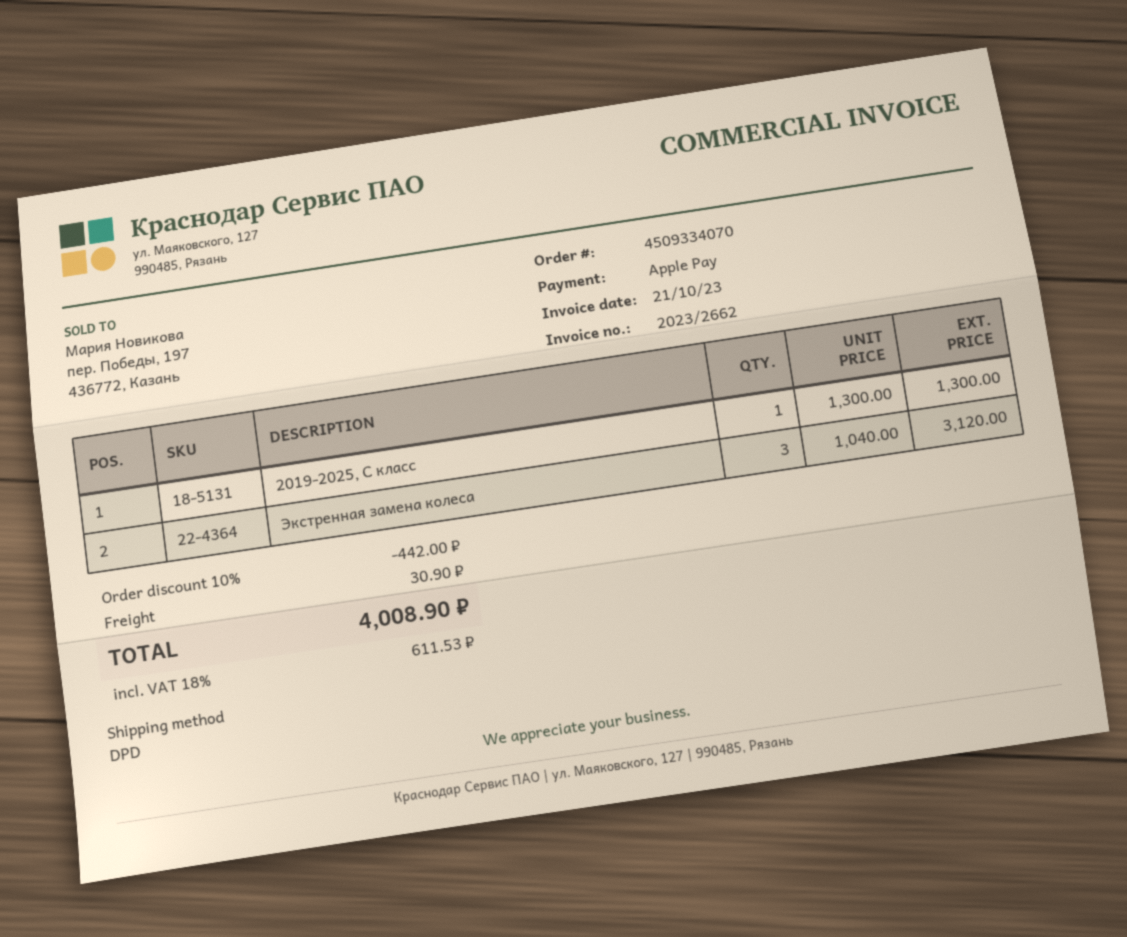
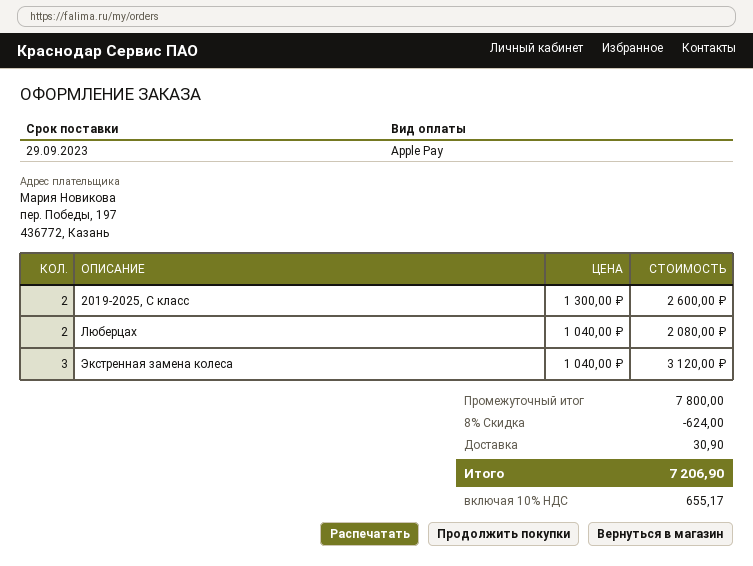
2019-2025, C класс: 1 x 1300.00 = 1300.00 -> 2 x 1300.00 = 2600.00
Люберцах: none -> 2 x 1040.00 = 2080.00
discount: 10% = 442.00 -> 8% = 624.00
tax: 18% = 611.53 -> 10% = 655.17
total: 4008.90 -> 7206.90

